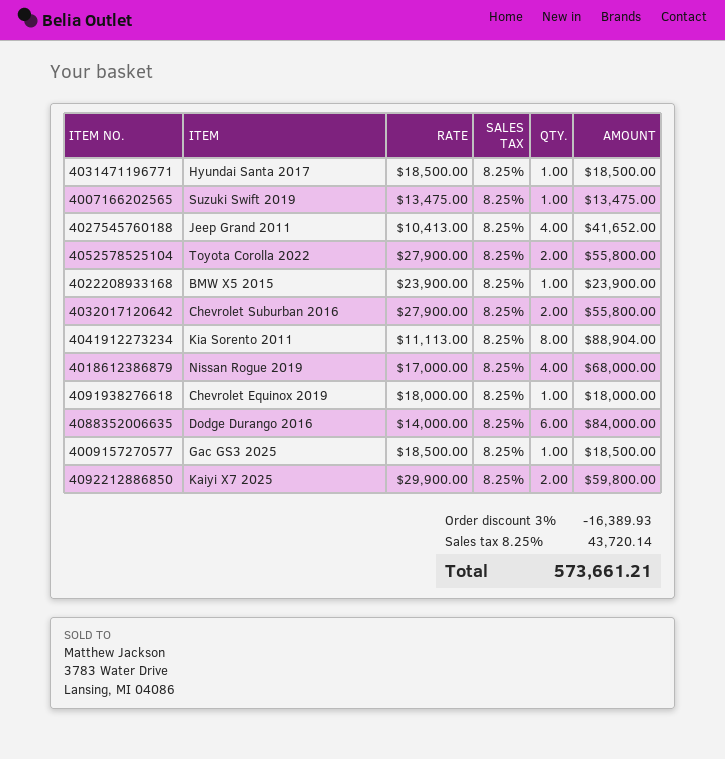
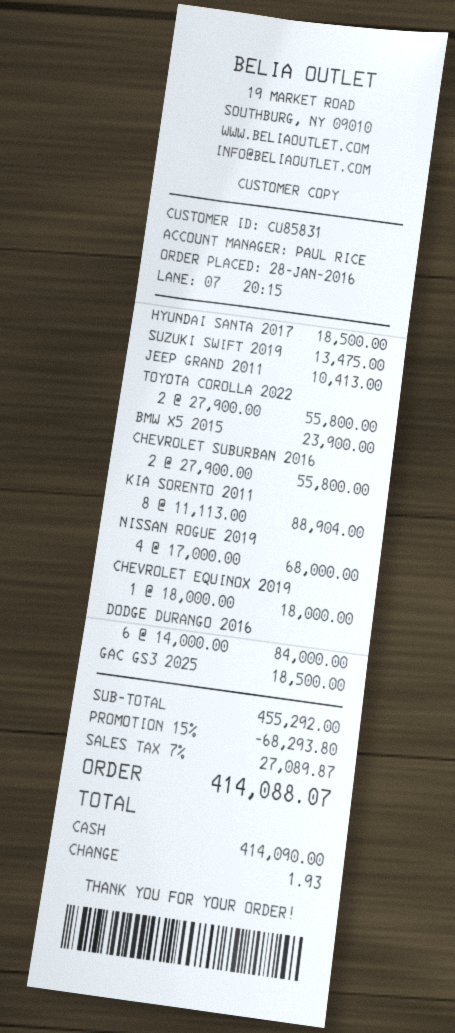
Jeep Grand 2011: 4 x 10413.00 = 41652.00 -> 1 x 10413.00 = 10413.00
Kaiyi X7 2025: 2 x 29900.00 = 59800.00 -> none
discount: 3% = 16389.93 -> 15% = 68293.80
tax: 8.25% = 43720.14 -> 7% = 27089.87
total: 573661.21 -> 414088.07

